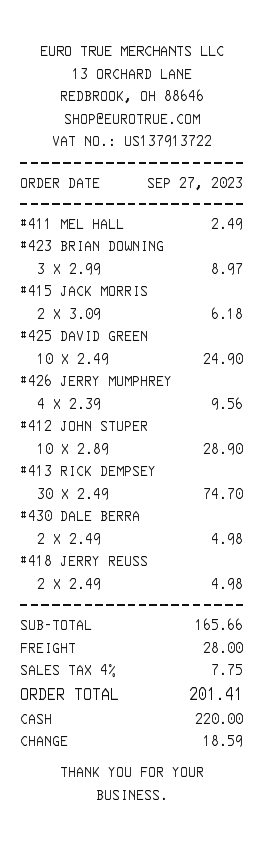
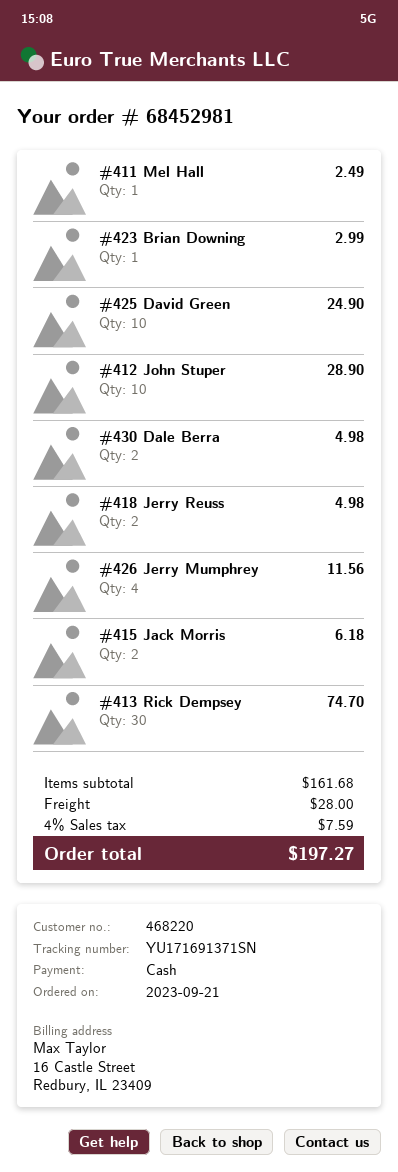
order date: 2023-09-27 -> 2023-09-21
#423 BRIAN DOWNING: 3 for 8.97 -> 1 for 2.99
#426 JERRY MUMPHREY: 4 for 9.56 -> 4 for 11.56
subtotal: 165.66 -> 161.68
tax: 4% = 7.75 -> 4% = 7.59
total: 201.41 -> 197.27

